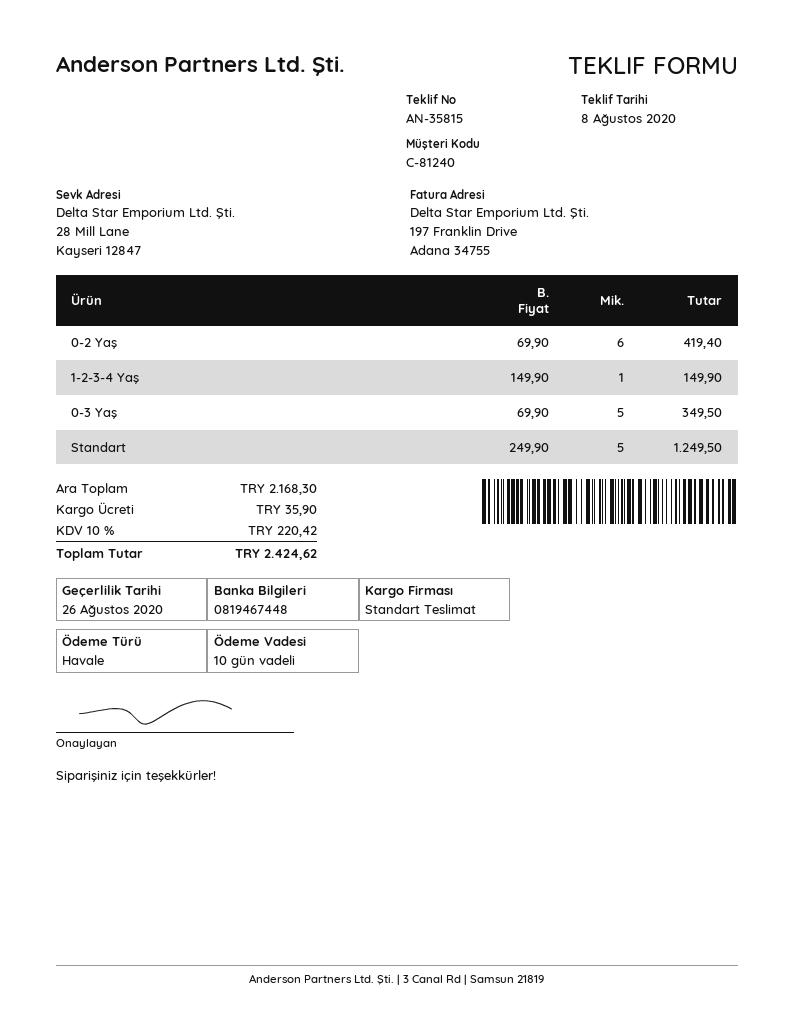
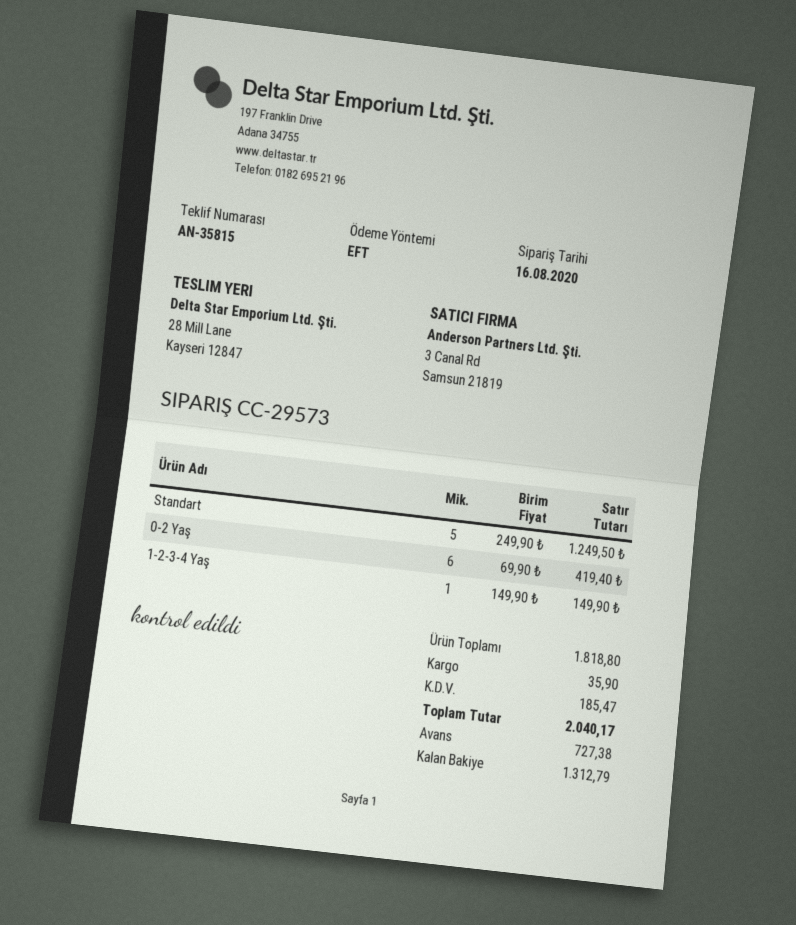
0-3 Yaş: 5 x 69.90 = 349.50 -> none
subtotal: 2168.30 -> 1818.80
tax: 220.42 -> 185.47
total: 2424.62 -> 2040.17

